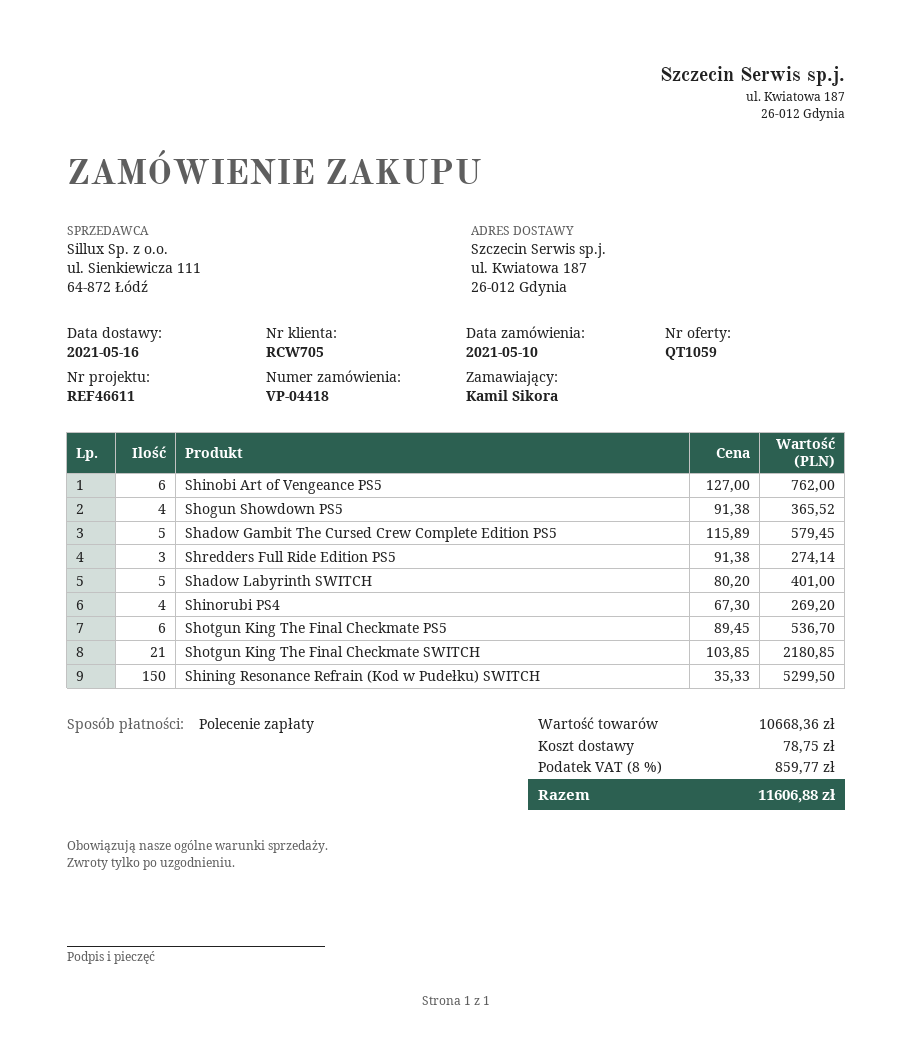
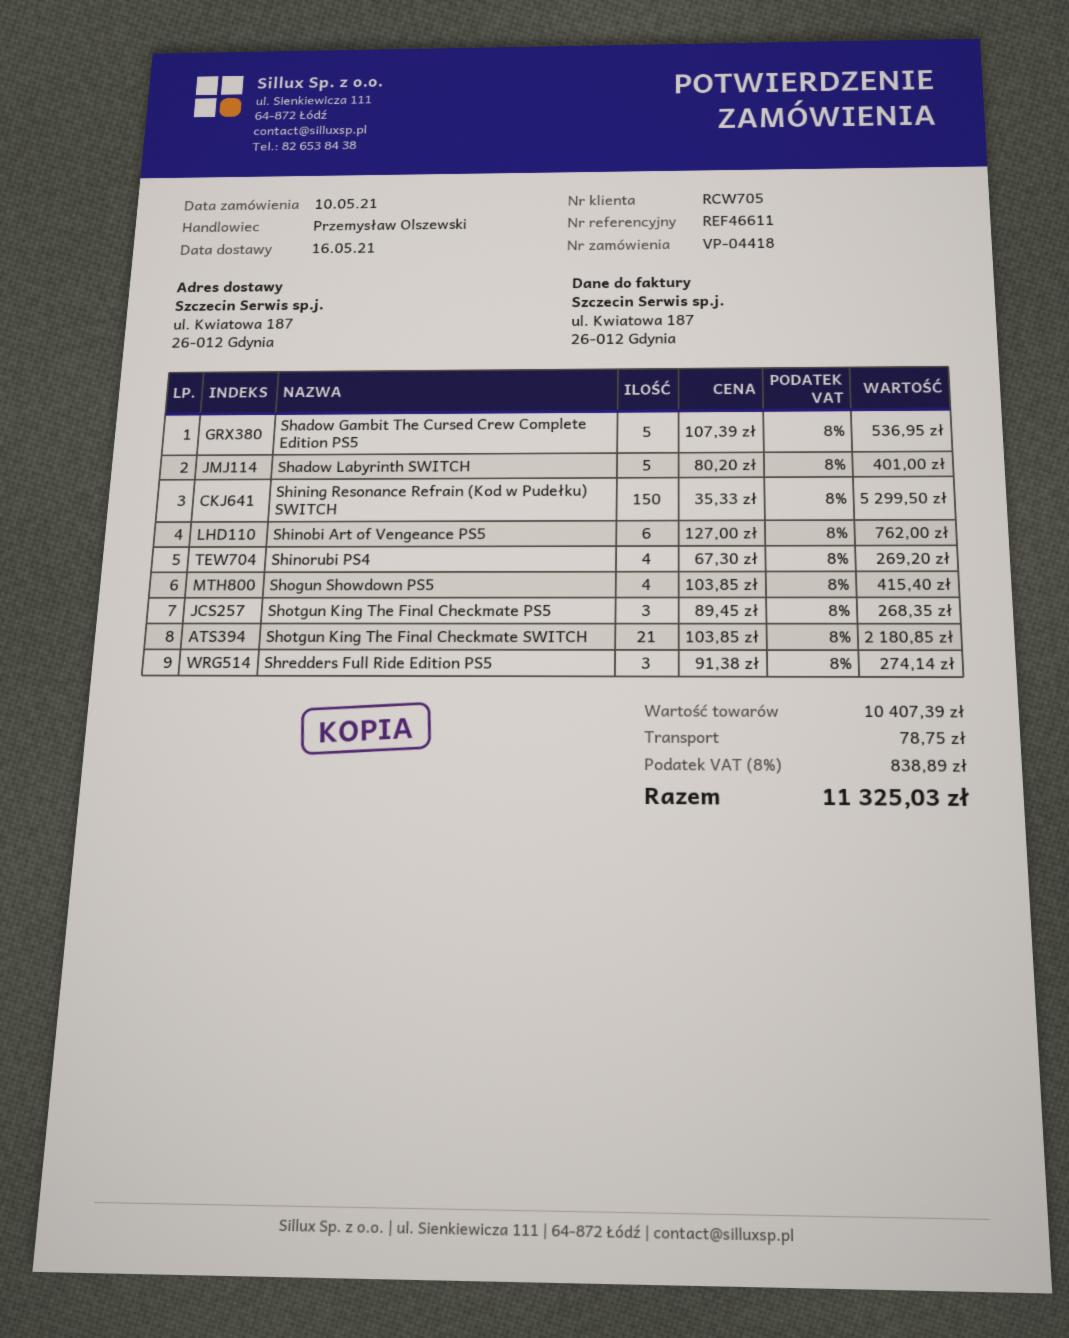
Shogun Showdown PS5: 4 x 91.38 = 365.52 -> 4 x 103.85 = 415.40
Shadow Gambit The Cursed Crew Complete Edition PS5: 5 x 115.89 = 579.45 -> 5 x 107.39 = 536.95
Shotgun King The Final Checkmate PS5: 6 x 89.45 = 536.70 -> 3 x 89.45 = 268.35
subtotal: 10668.36 -> 10407.39
tax: 8% = 859.77 -> 8% = 838.89
total: 11606.88 -> 11325.03

